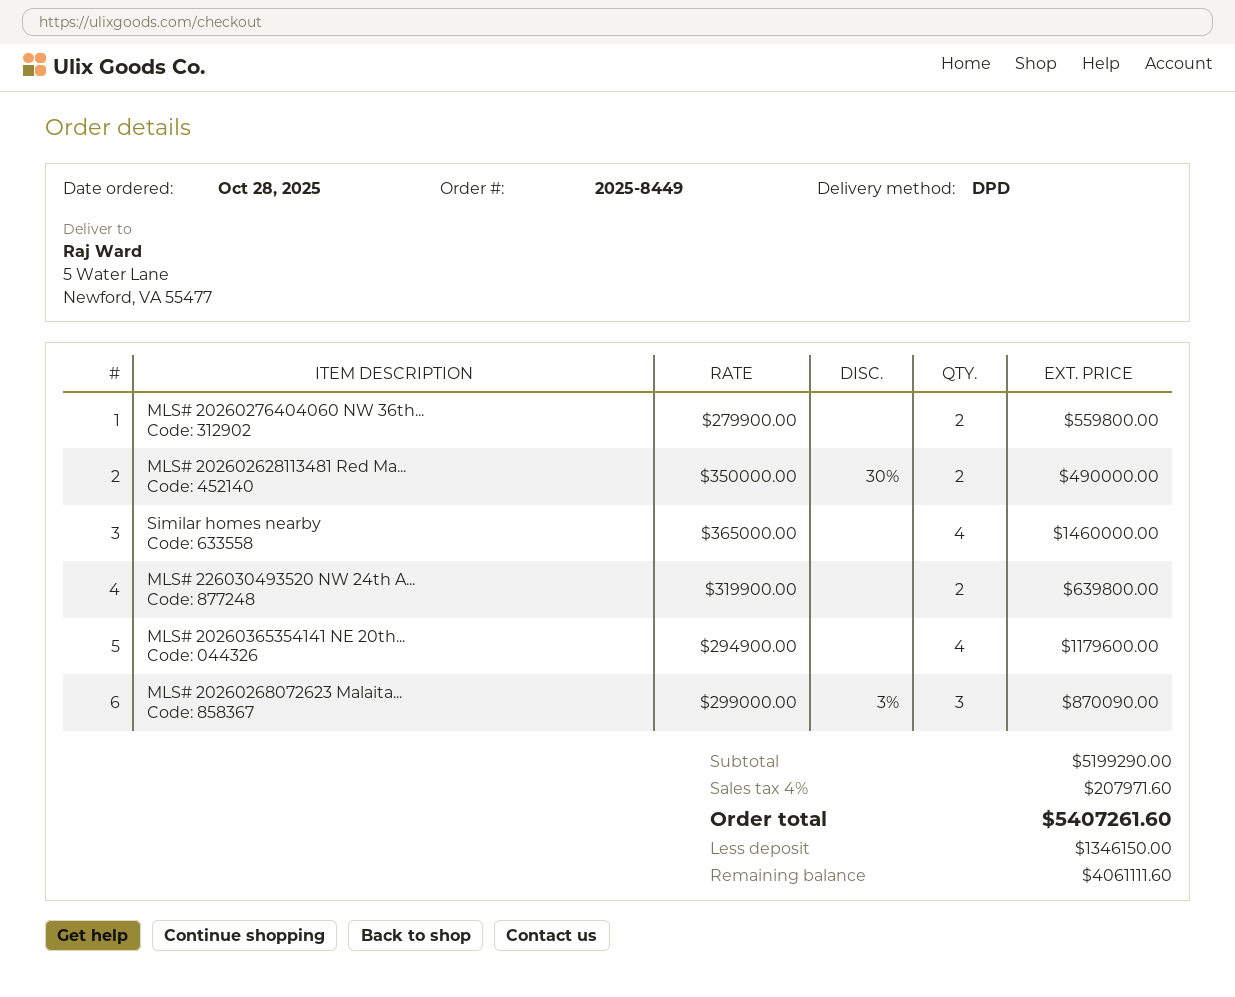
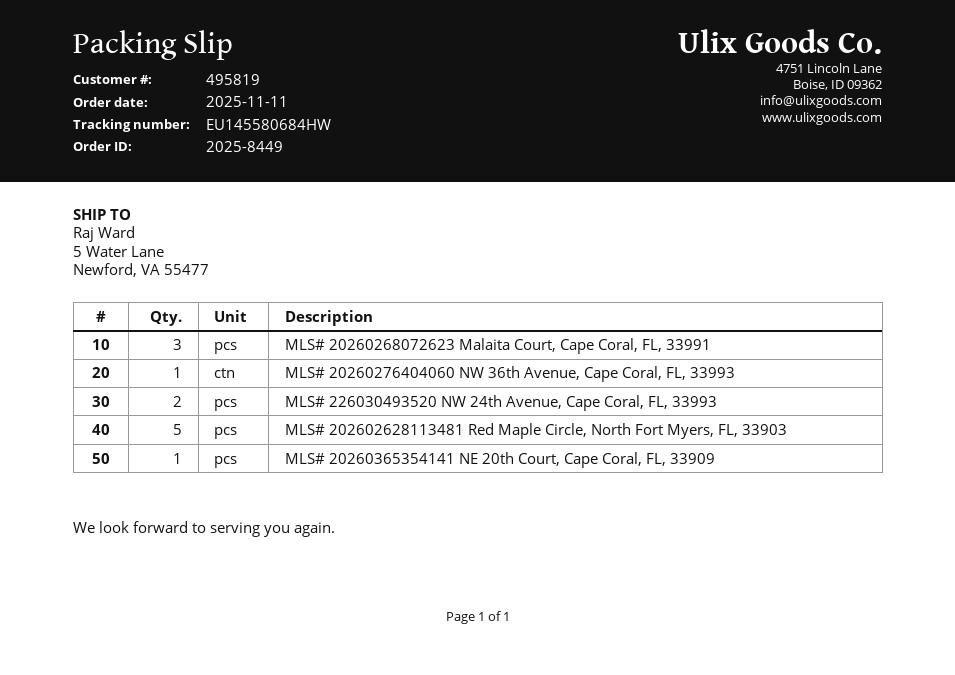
order date: 2025-10-28 -> 2025-11-11
MLS# 20260276404060 NW 36th...: 2 -> 1
MLS# 202602628113481 Red Ma...: 2 -> 5
Similar homes nearby: 4 -> none
MLS# 20260365354141 NE 20th...: 4 -> 1

